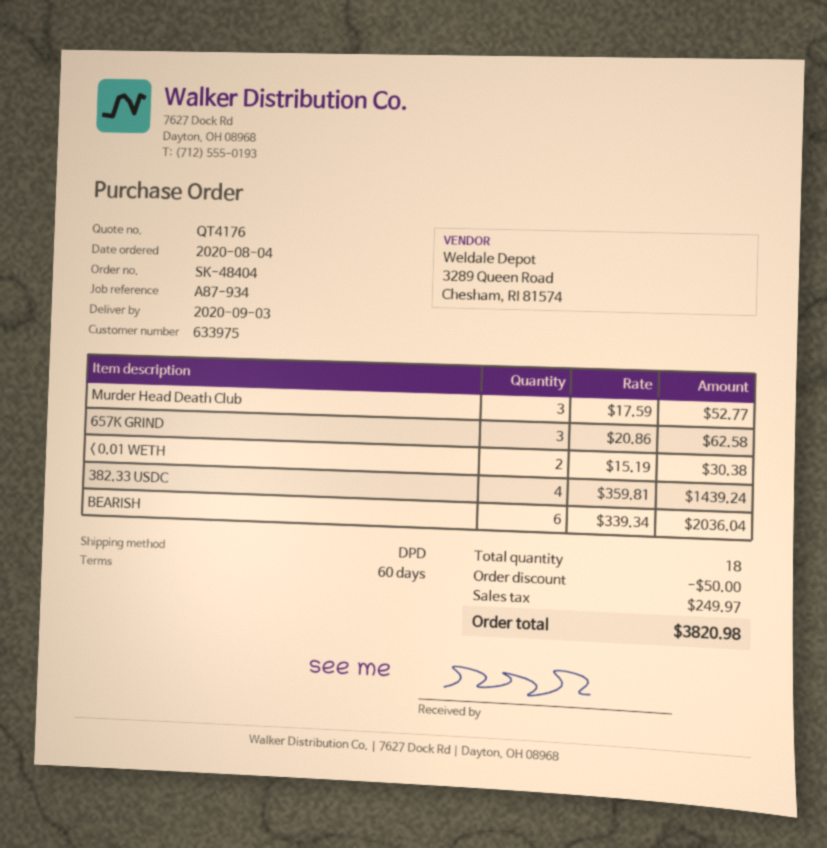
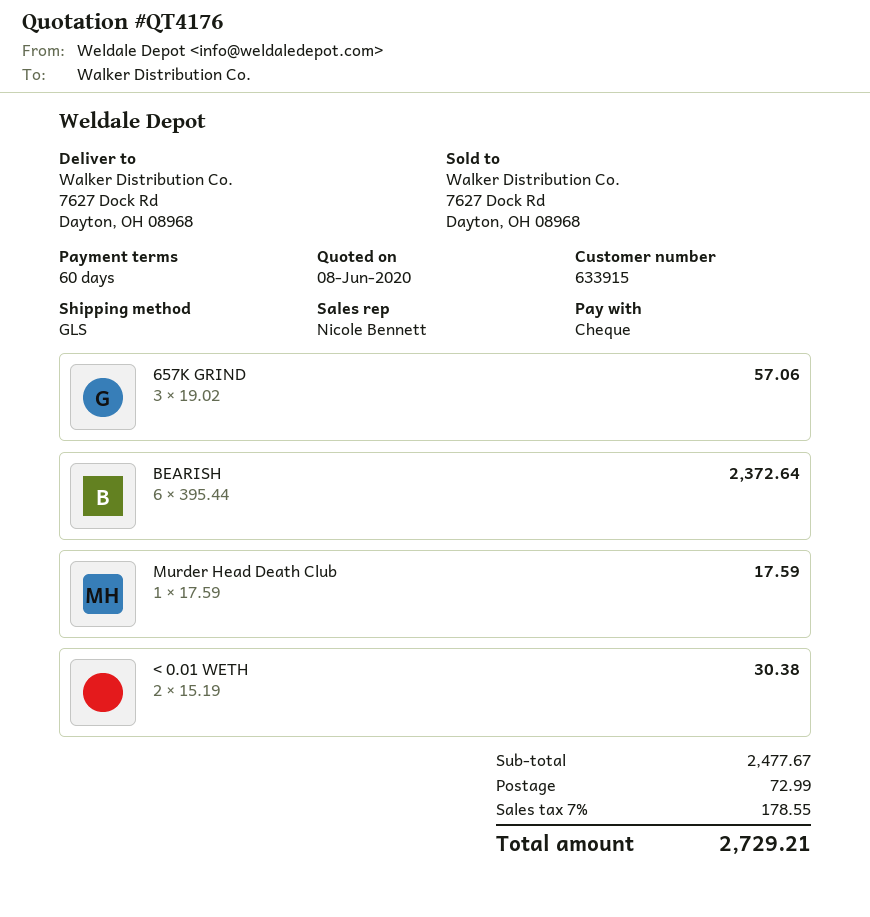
customer number: 633975 -> 633915
shipping method: DPD -> GLS
Murder Head Death Club: 3 x 17.59 = 52.77 -> 1 x 17.59 = 17.59
657K GRIND: 3 x 20.86 = 62.58 -> 3 x 19.02 = 57.06
382.33 USDC: 4 x 359.81 = 1439.24 -> none
BEARISH: 6 x 339.34 = 2036.04 -> 6 x 395.44 = 2372.64
discount: 50.00 -> none
shipping: none -> 72.99
tax: 249.97 -> 178.55
total: 3820.98 -> 2729.21

